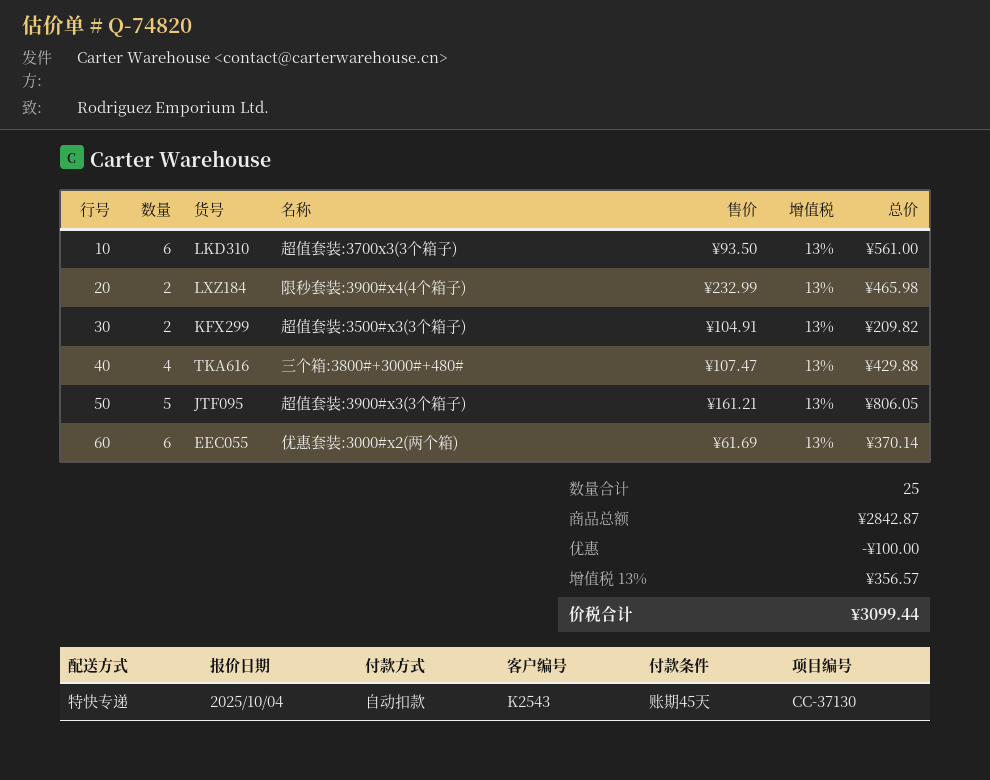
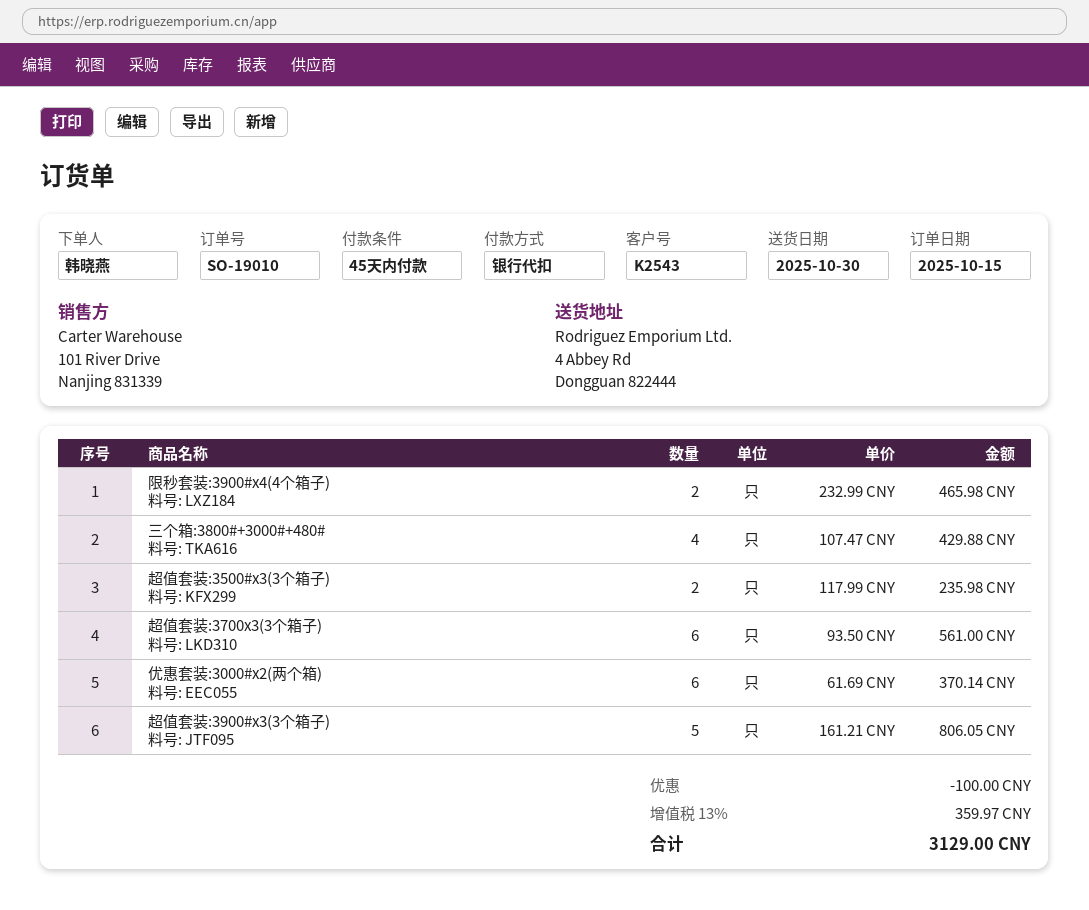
超值套装:3500#x3(3个箱子): 2 x 104.91 = 209.82 -> 2 x 117.99 = 235.98
tax: 13% = 356.57 -> 13% = 359.97
total: 3099.44 -> 3129.00

